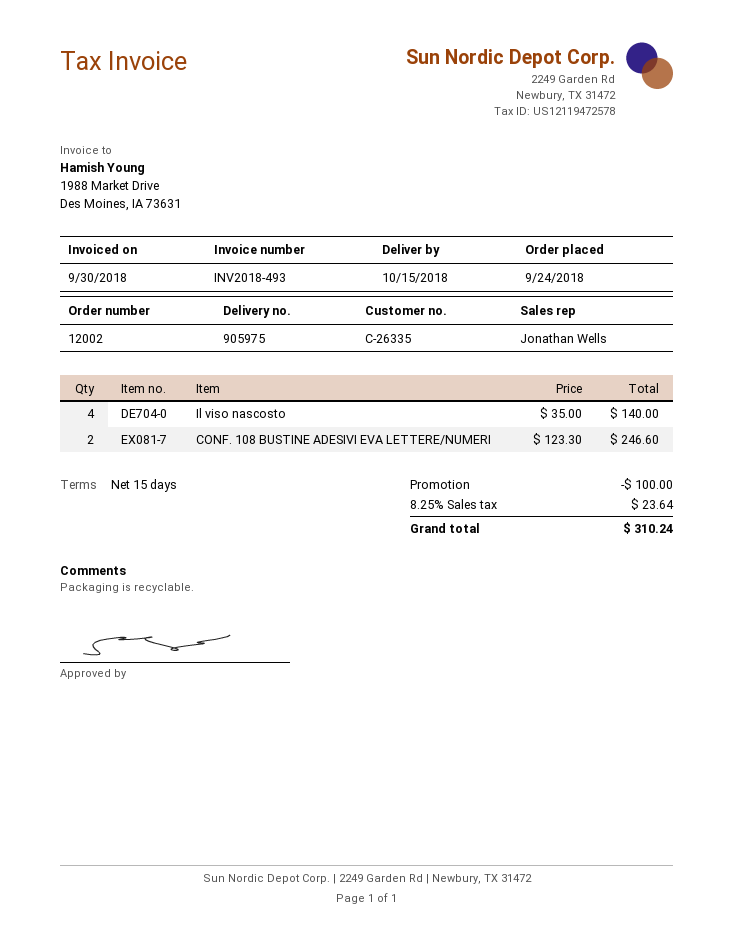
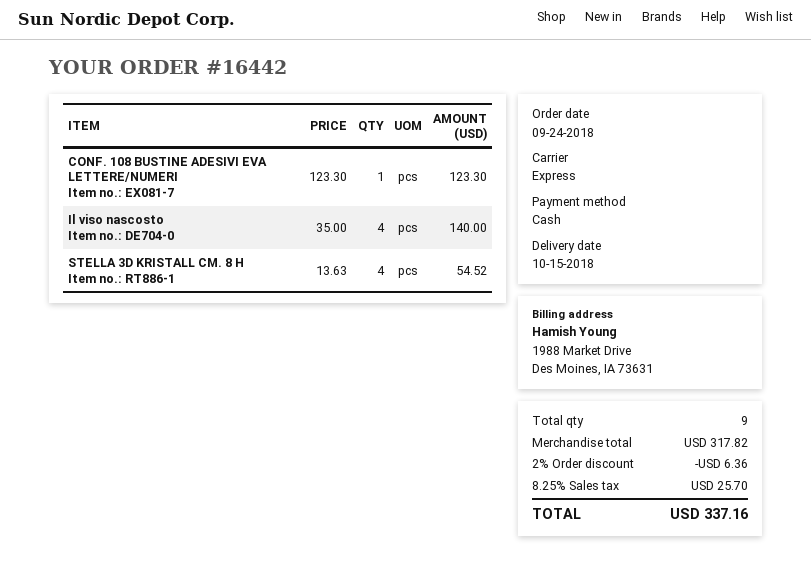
order number: 12002 -> 16442
CONF. 108 BUSTINE ADESIVI EVA LETTERE/NUMERI: 2 x 123.30 = 246.60 -> 1 x 123.30 = 123.30
STELLA 3D KRISTALL CM. 8 H: none -> 4 x 13.63 = 54.52
discount: 100.00 -> 6.36
tax: 8.25% = 23.64 -> 8.25% = 25.70
total: 310.24 -> 337.16

